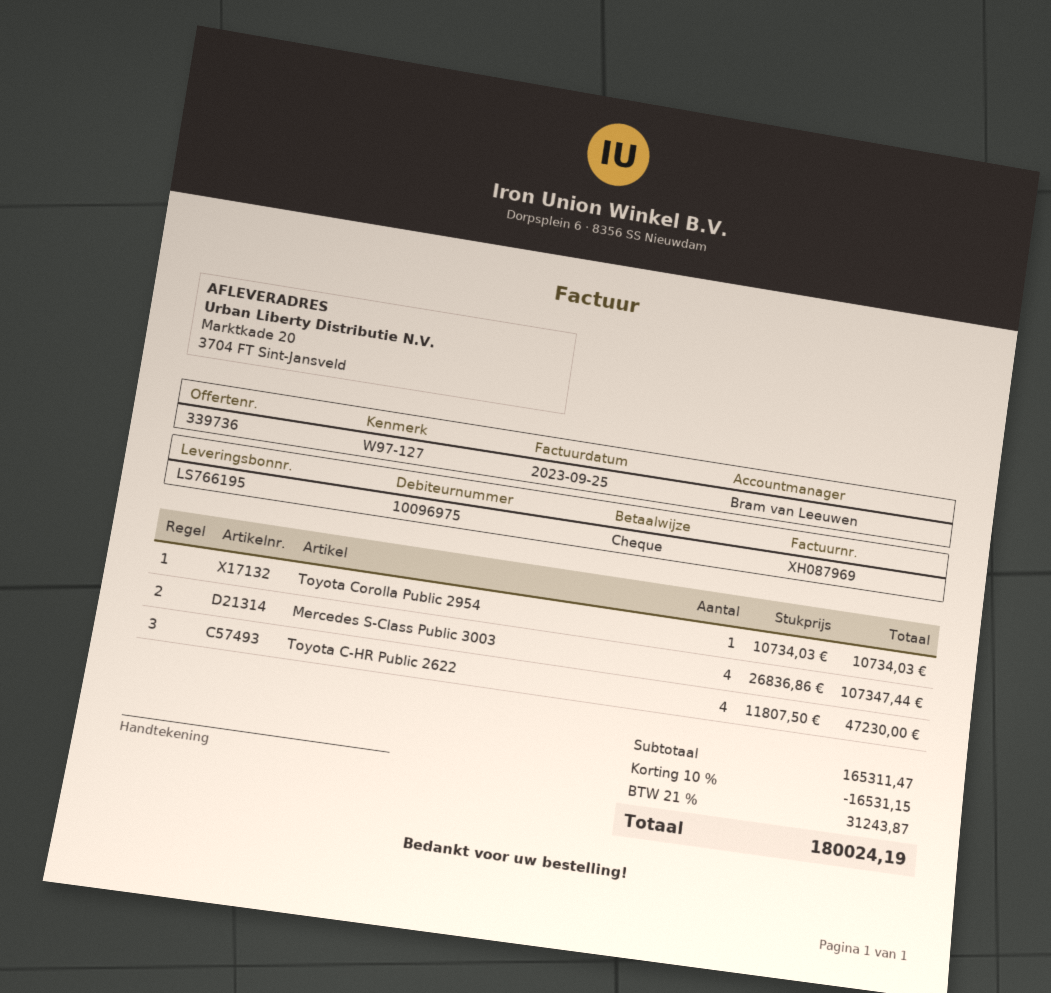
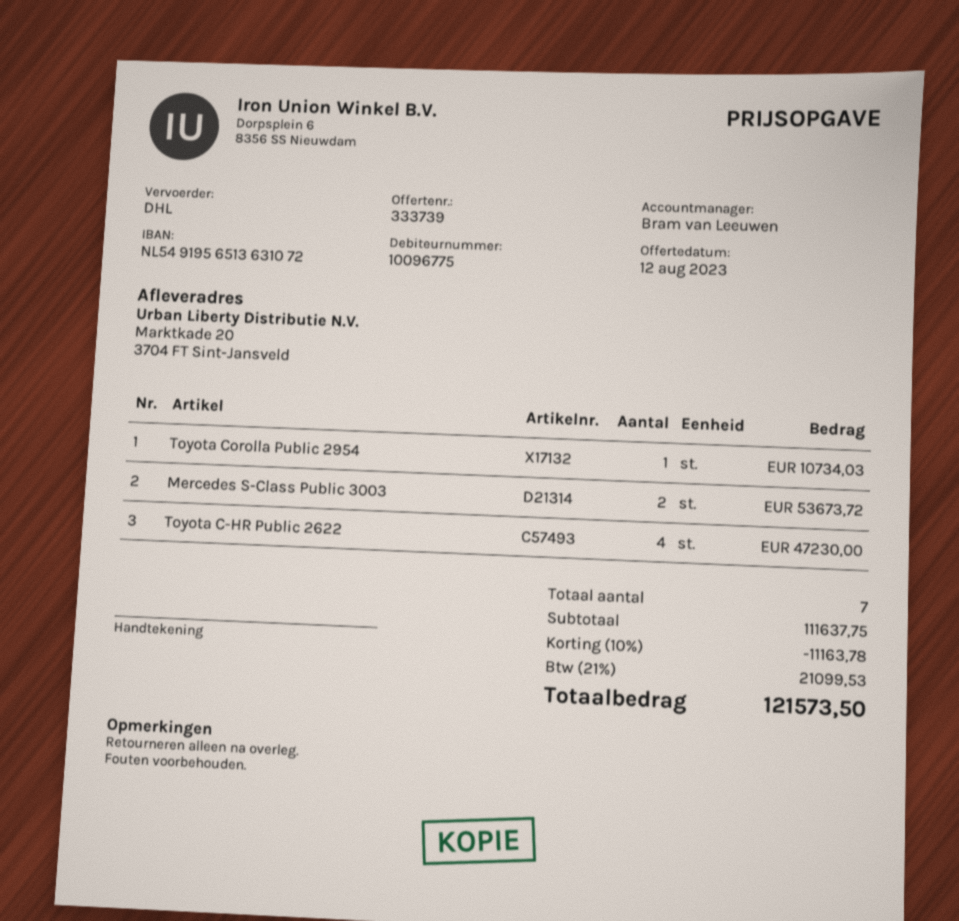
quote number: 339736 -> 333739
customer number: 10096975 -> 10096775
Mercedes S-Class Public 3003: 4 for 107347.44 -> 2 for 53673.72
subtotal: 165311.47 -> 111637.75
discount: 10% = 16531.15 -> 10% = 11163.78
tax: 21% = 31243.87 -> 21% = 21099.53
total: 180024.19 -> 121573.50

